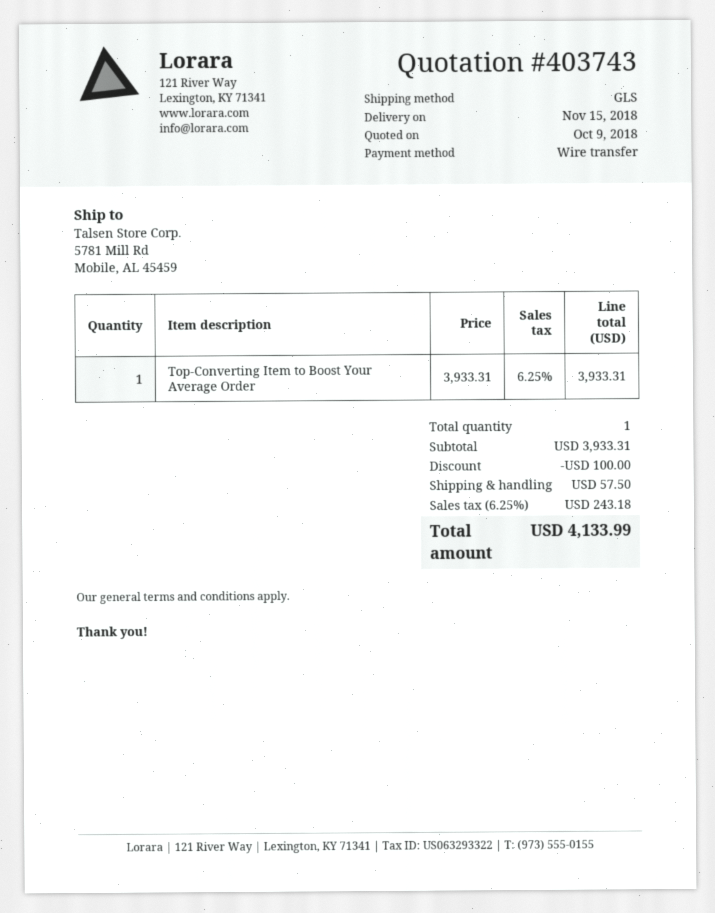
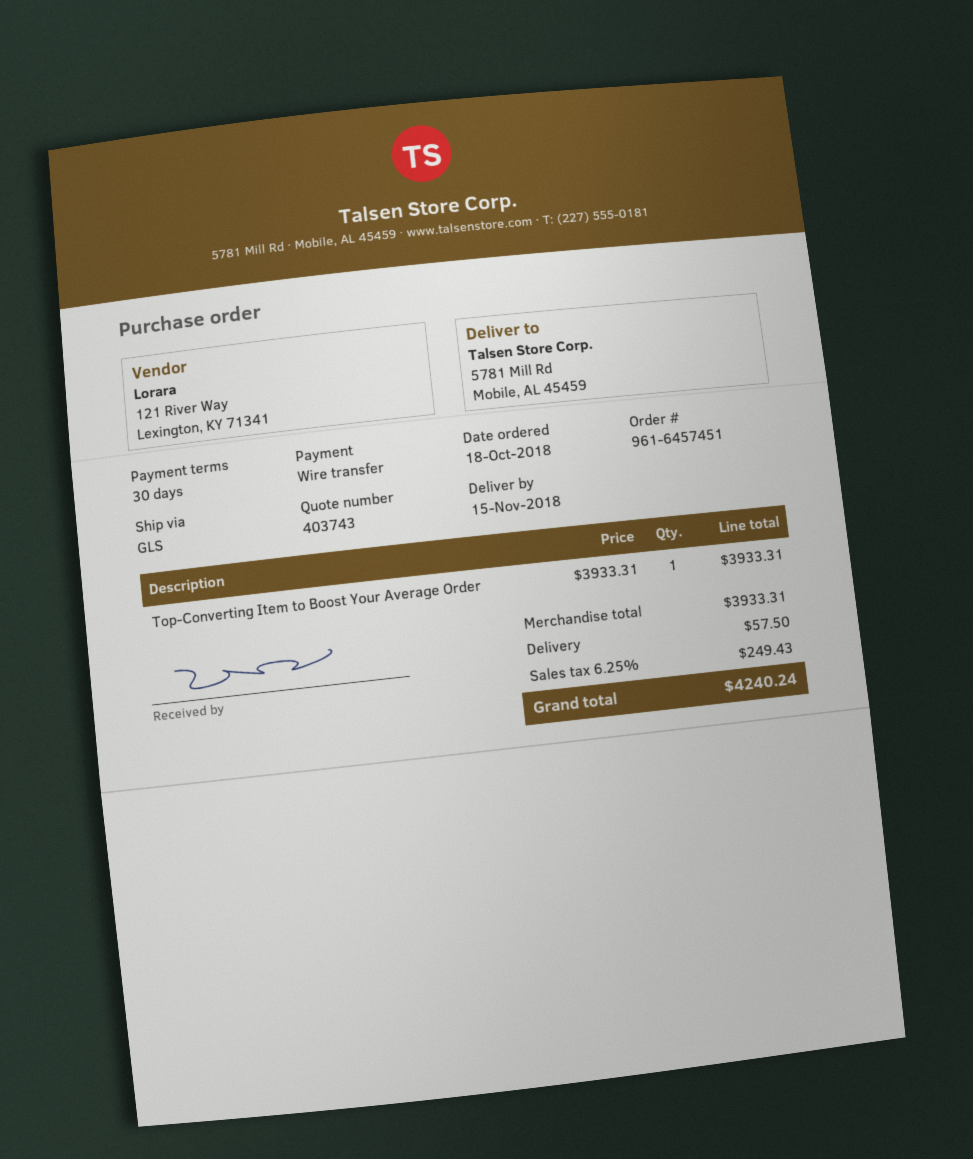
discount: 100.00 -> none
tax: 6.25% = 243.18 -> 6.25% = 249.43
total: 4133.99 -> 4240.24

